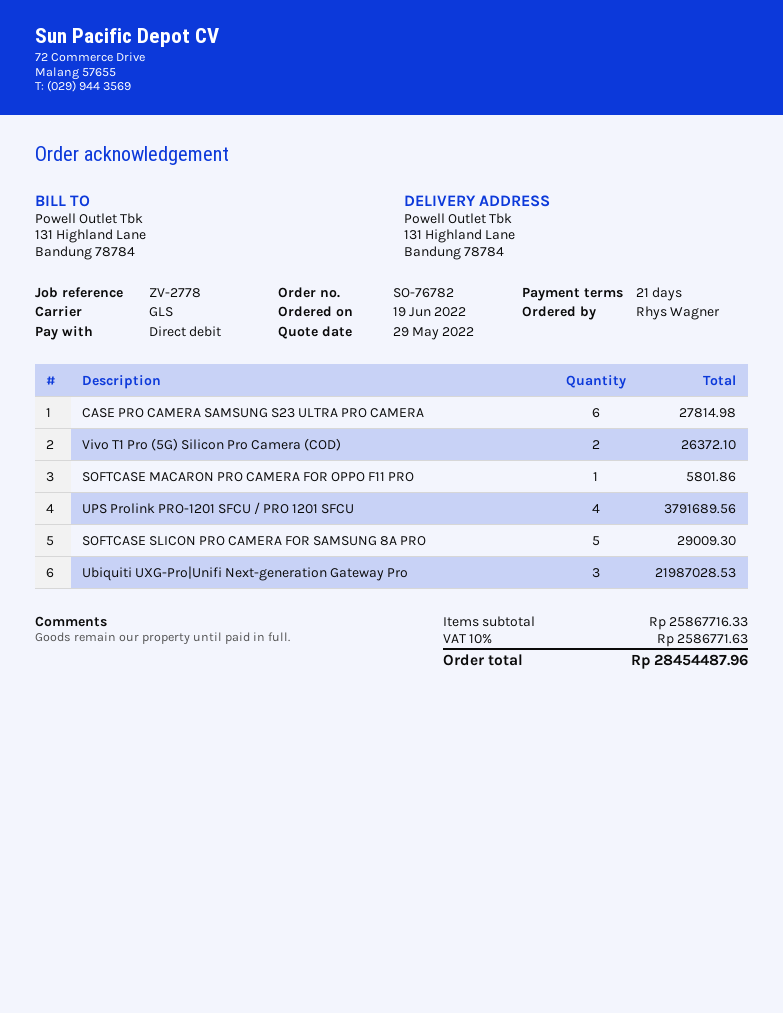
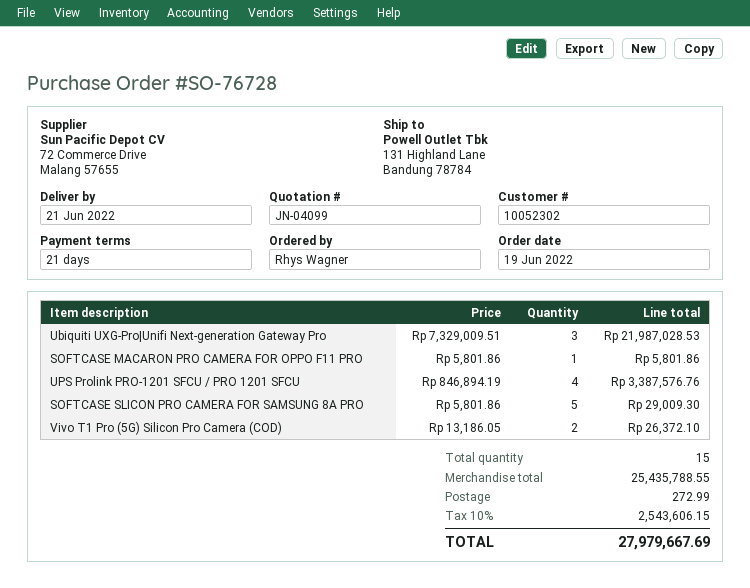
order number: SO-76782 -> SO-76728
CASE PRO CAMERA SAMSUNG S23 ULTRA PRO CAMERA: 6 for 27814.98 -> none
UPS Prolink PRO-1201 SFCU / PRO 1201 SFCU: 4 for 3791689.56 -> 4 for 3387576.76
subtotal: 25867716.33 -> 25435788.55
shipping: none -> 272.99
tax: 10% = 2586771.63 -> 10% = 2543606.15
total: 28454487.96 -> 27979667.69

